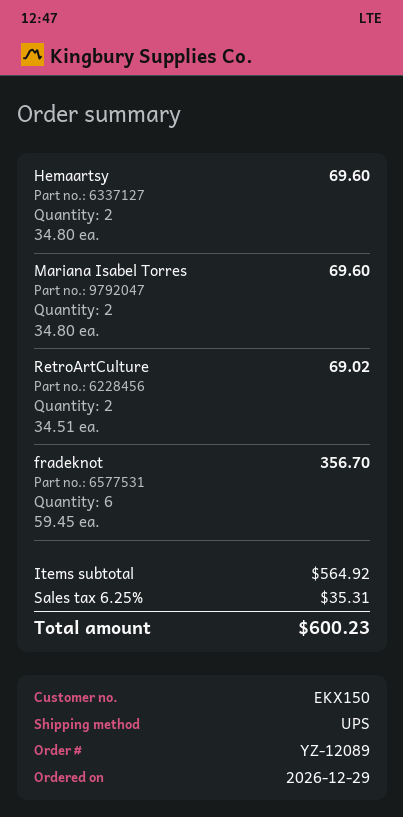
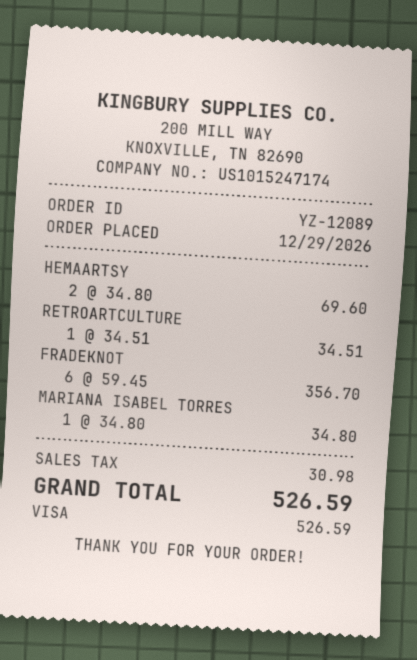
Mariana Isabel Torres: 2 x 34.80 = 69.60 -> 1 x 34.80 = 34.80
RetroArtCulture: 2 x 34.51 = 69.02 -> 1 x 34.51 = 34.51
tax: 35.31 -> 30.98
total: 600.23 -> 526.59

